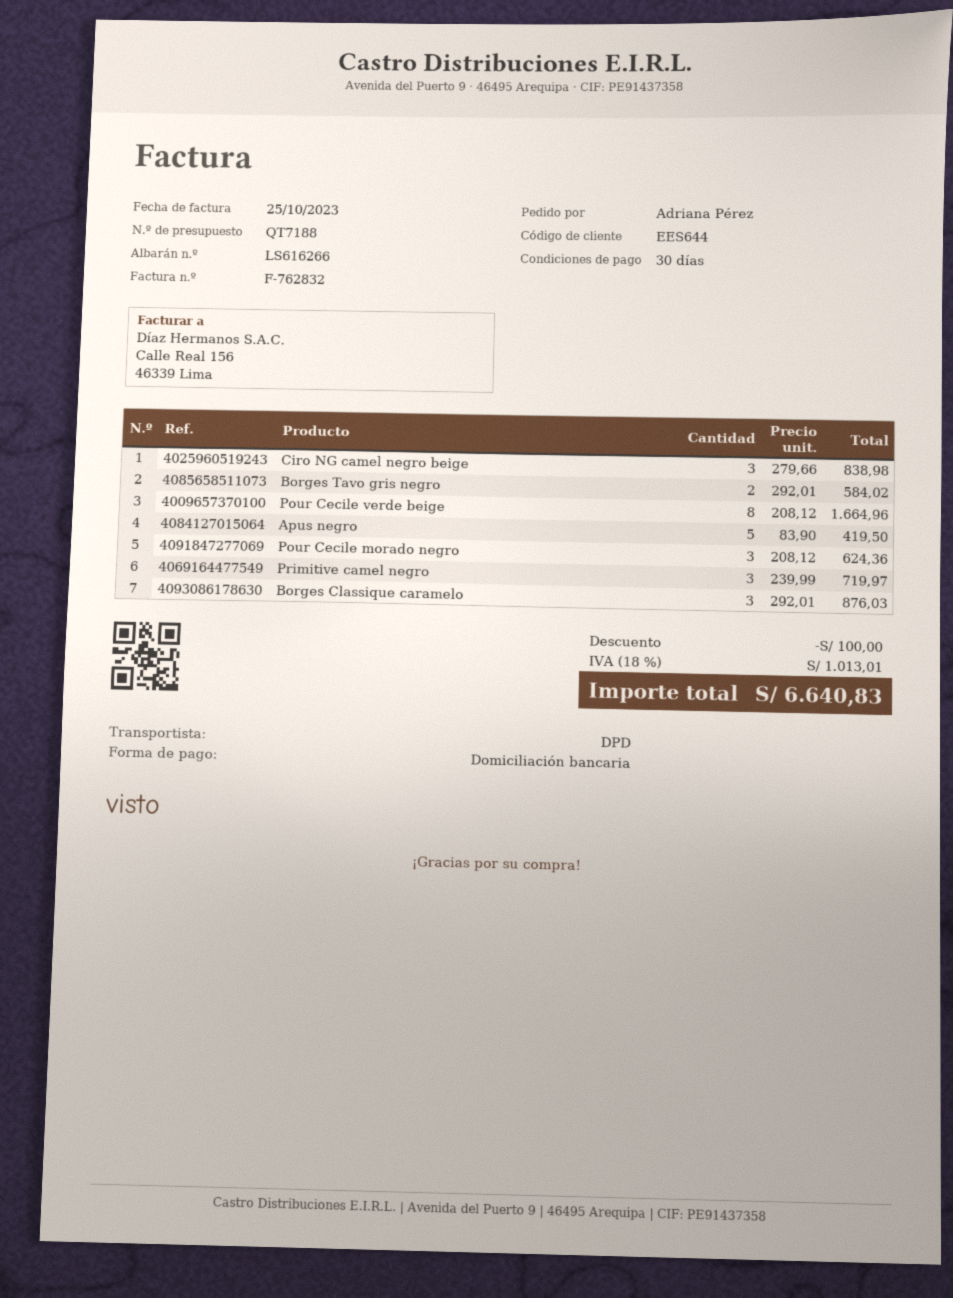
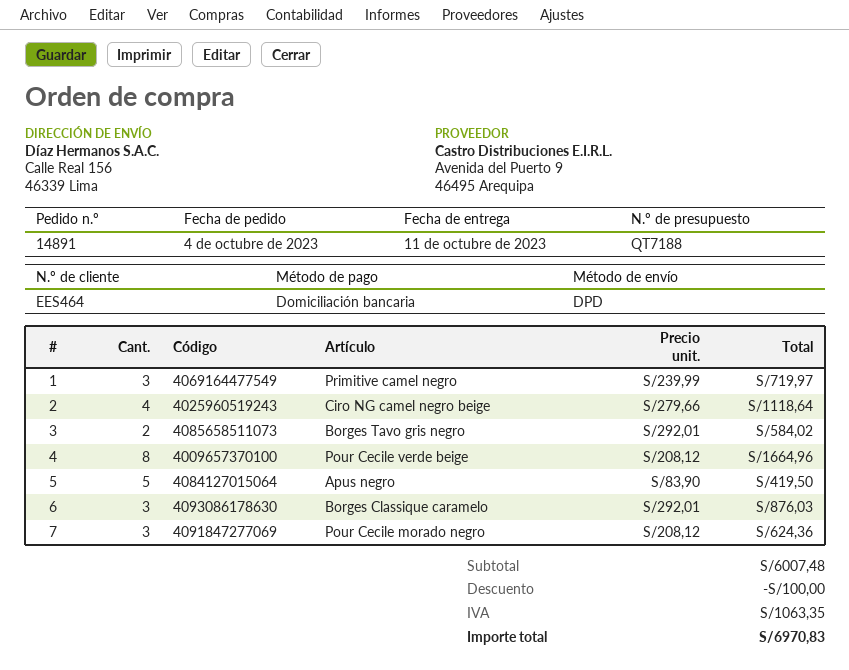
customer number: EES644 -> EES464
Ciro NG camel negro beige: 3 x 279.66 = 838.98 -> 4 x 279.66 = 1118.64
tax: 1013.01 -> 1063.35
total: 6640.83 -> 6970.83

